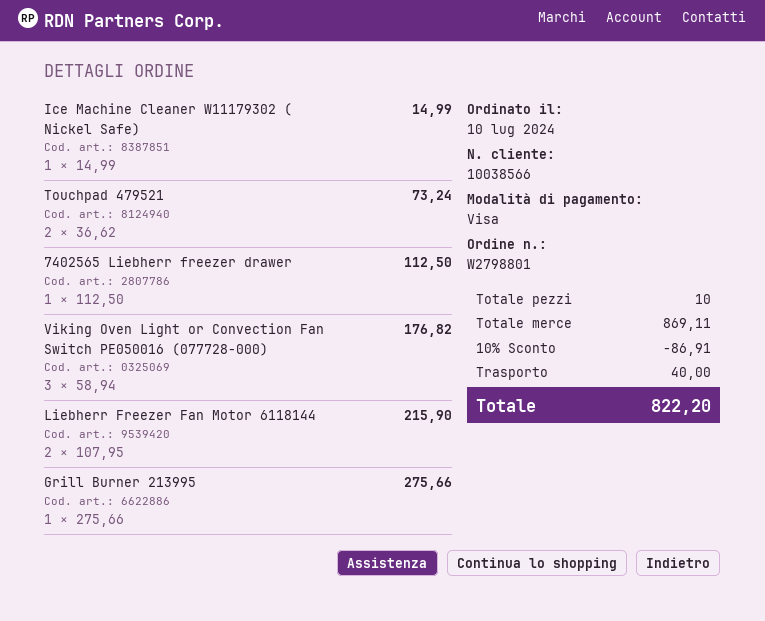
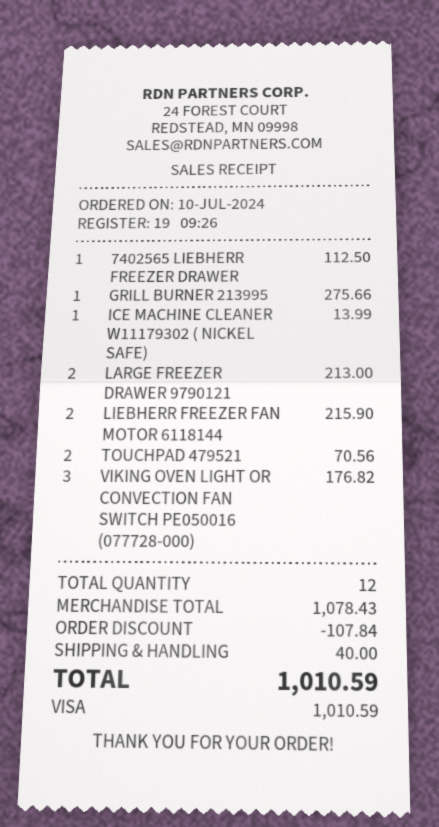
Ice Machine Cleaner W11179302 ( Nickel Safe): 1 for 14.99 -> 1 for 13.99
Touchpad 479521: 2 for 73.24 -> 2 for 70.56
LARGE FREEZER DRAWER 9790121: none -> 2 for 213.00
total quantity: 10 -> 12
subtotal: 869.11 -> 1078.43
discount: 86.91 -> 107.84
total: 822.20 -> 1010.59

